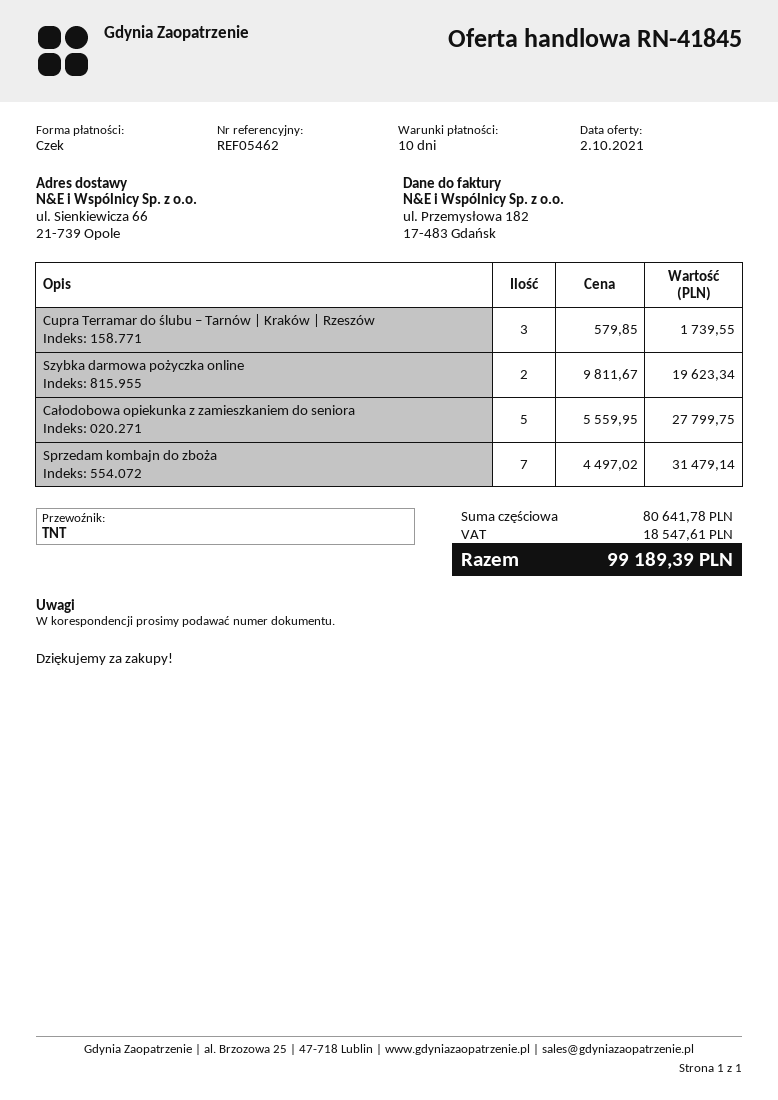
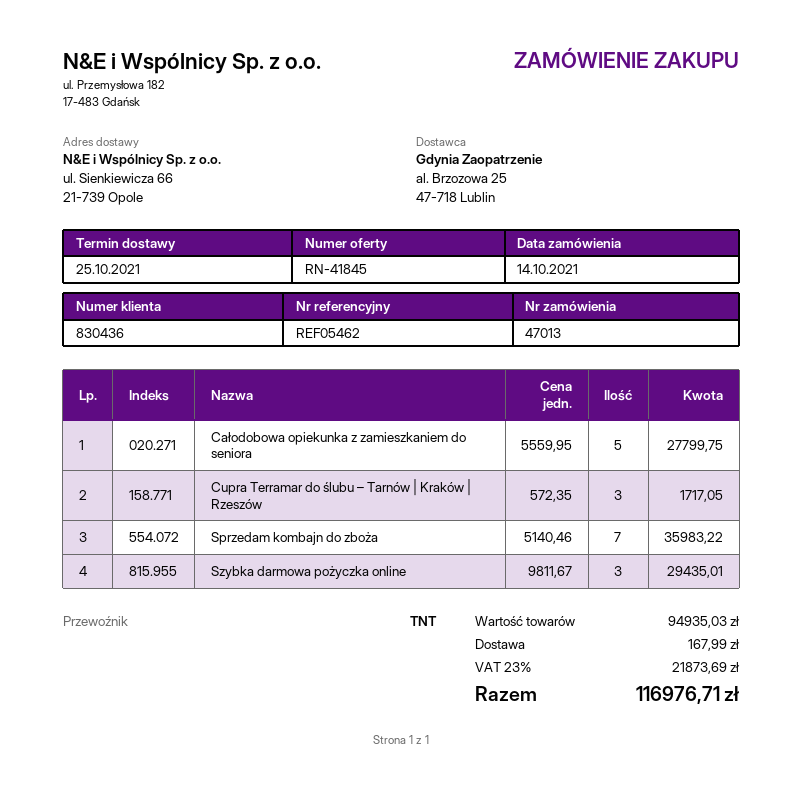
Cupra Terramar do ślubu – Tarnów | Kraków | Rzeszów: 3 x 579.85 = 1739.55 -> 3 x 572.35 = 1717.05
Szybka darmowa pożyczka online: 2 x 9811.67 = 19623.34 -> 3 x 9811.67 = 29435.01
Sprzedam kombajn do zboża: 7 x 4497.02 = 31479.14 -> 7 x 5140.46 = 35983.22
subtotal: 80641.78 -> 94935.03
shipping: none -> 167.99
tax: 18547.61 -> 21873.69
total: 99189.39 -> 116976.71

